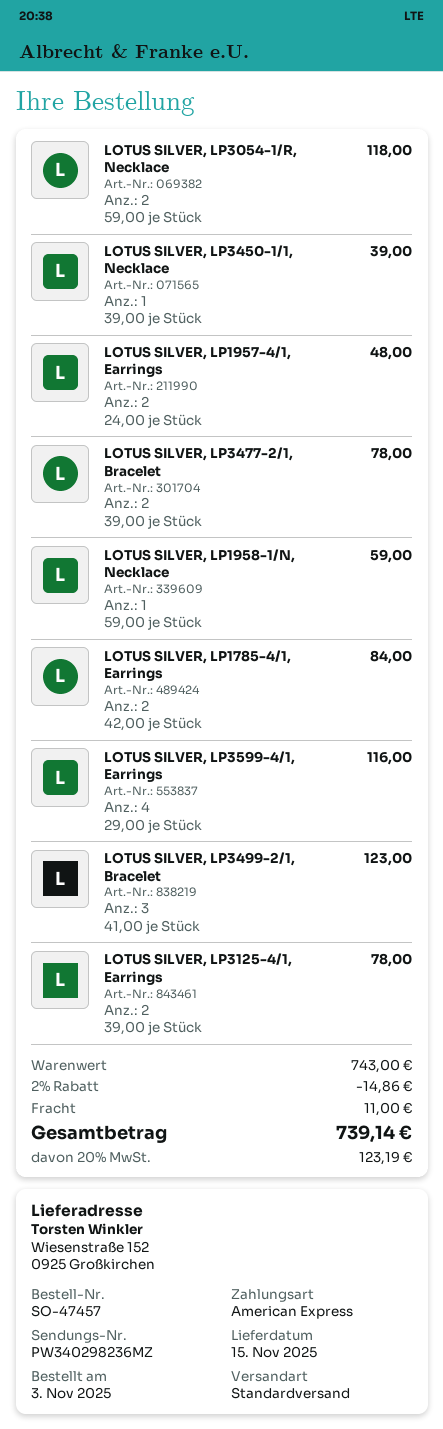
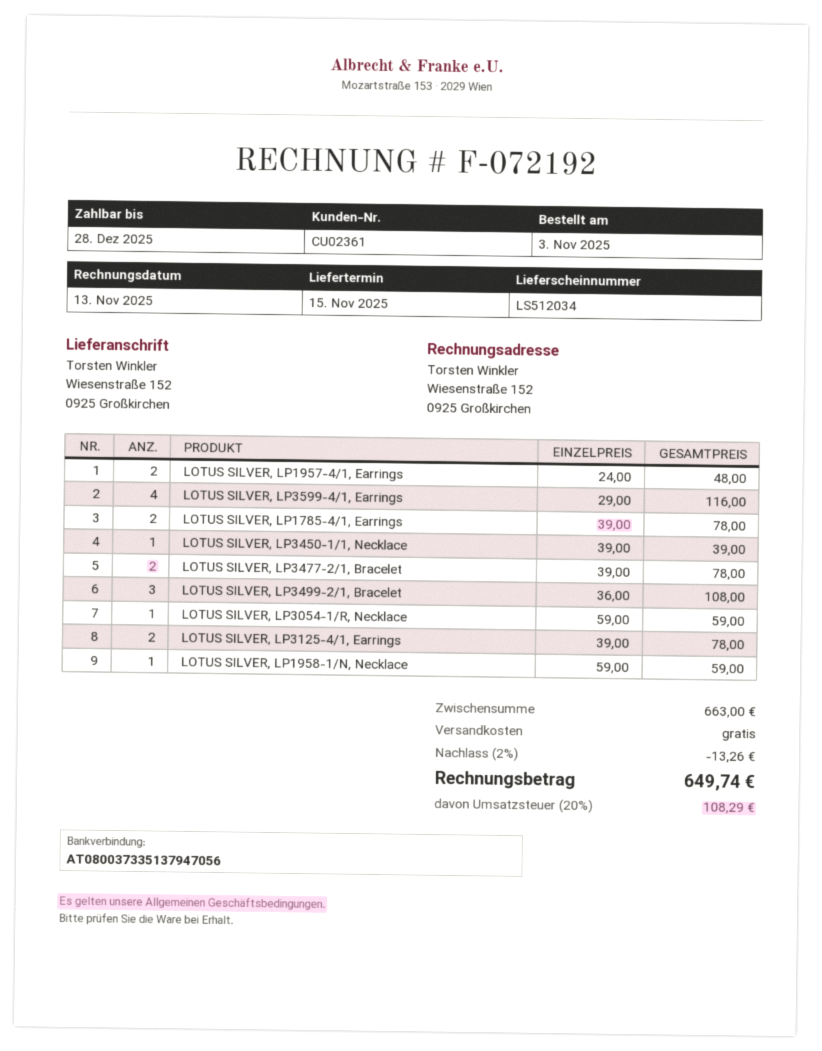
LOTUS SILVER, LP3054-1/R, Necklace: 2 x 59.00 = 118.00 -> 1 x 59.00 = 59.00
LOTUS SILVER, LP1785-4/1, Earrings: 2 x 42.00 = 84.00 -> 2 x 39.00 = 78.00
LOTUS SILVER, LP3499-2/1, Bracelet: 3 x 41.00 = 123.00 -> 3 x 36.00 = 108.00
subtotal: 743.00 -> 663.00
discount: 2% = 14.86 -> 2% = 13.26
shipping: 11.00 -> 0.00
tax: 20% = 123.19 -> 20% = 108.29
total: 739.14 -> 649.74

